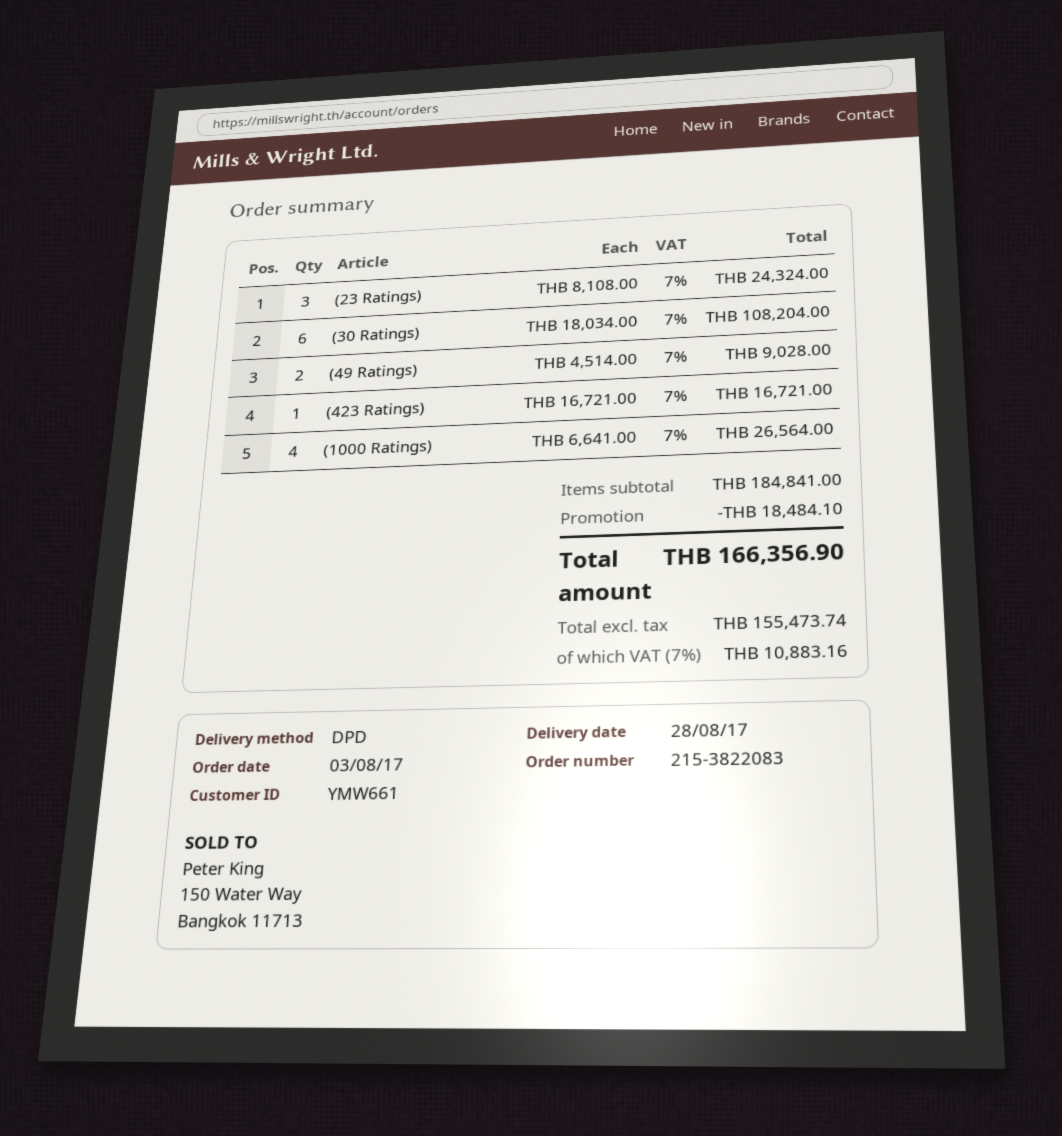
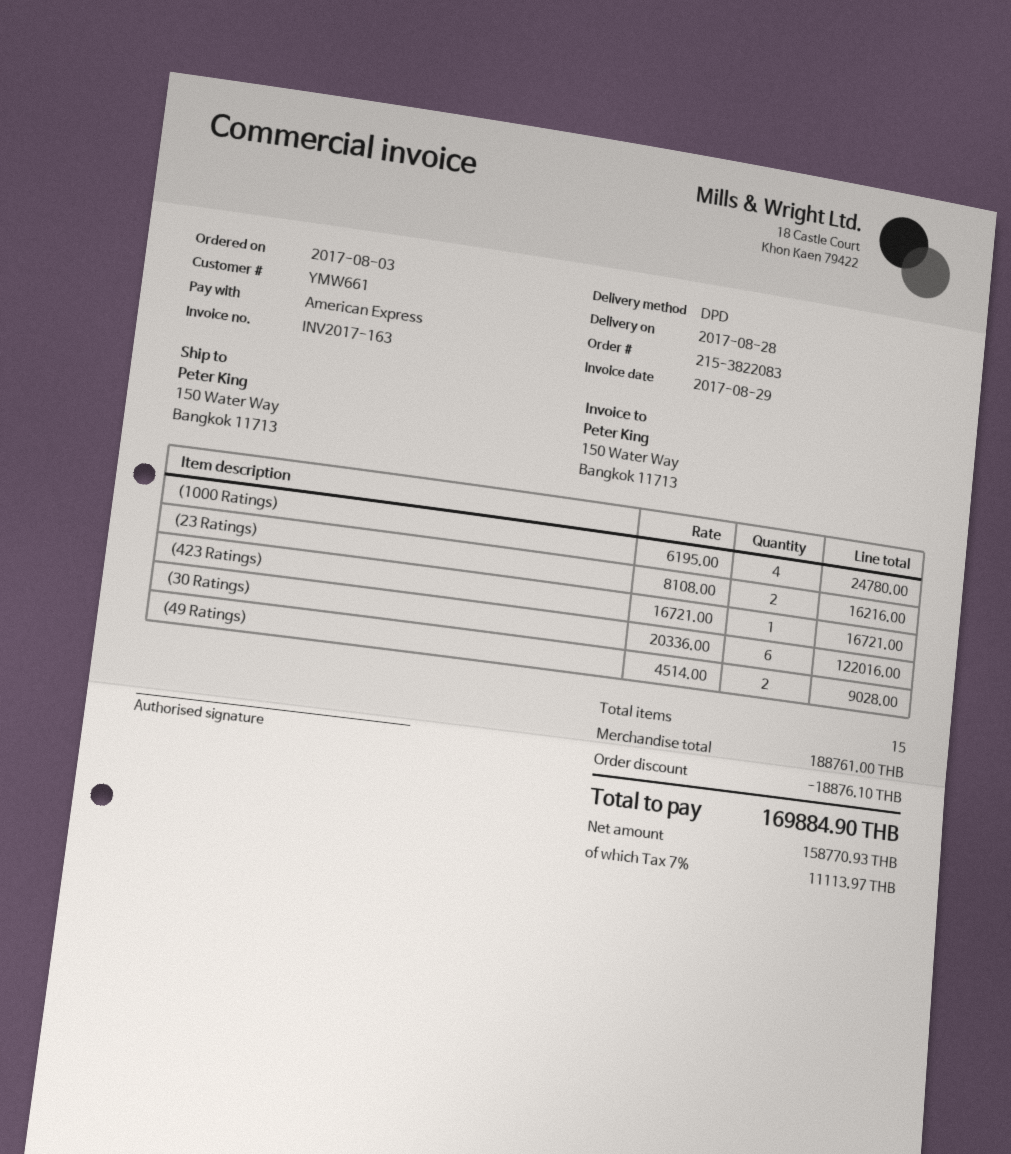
(23 Ratings): 3 x 8108.00 = 24324.00 -> 2 x 8108.00 = 16216.00
(30 Ratings): 6 x 18034.00 = 108204.00 -> 6 x 20336.00 = 122016.00
(1000 Ratings): 4 x 6641.00 = 26564.00 -> 4 x 6195.00 = 24780.00
subtotal: 184841.00 -> 188761.00
discount: 18484.10 -> 18876.10
net: 155473.74 -> 158770.93
tax: 7% = 10883.16 -> 7% = 11113.97
total: 166356.90 -> 169884.90

